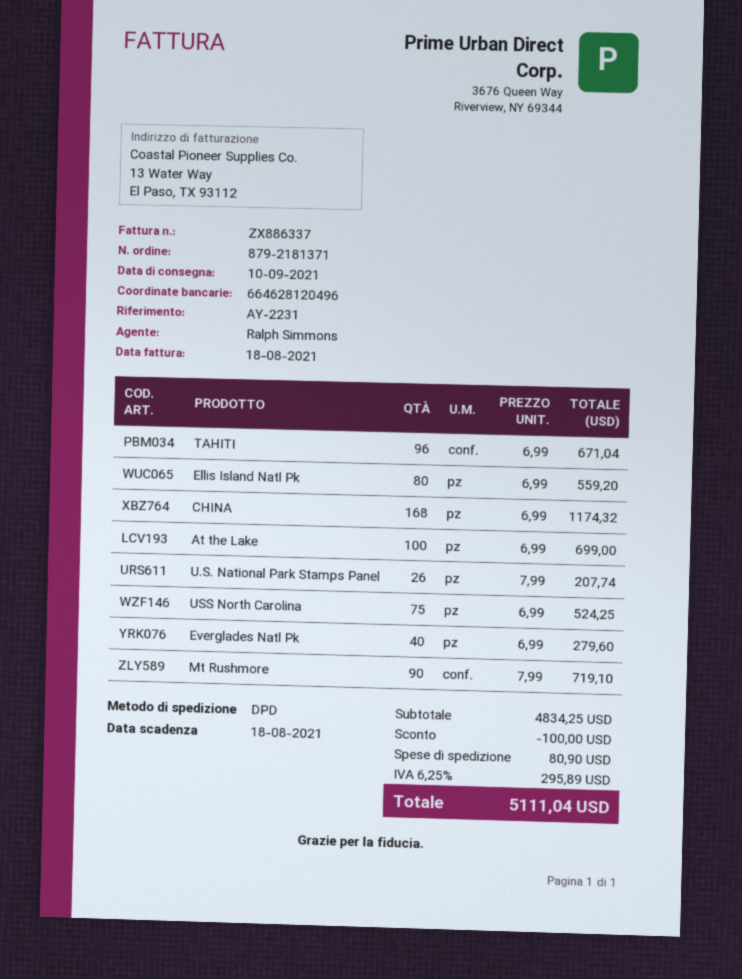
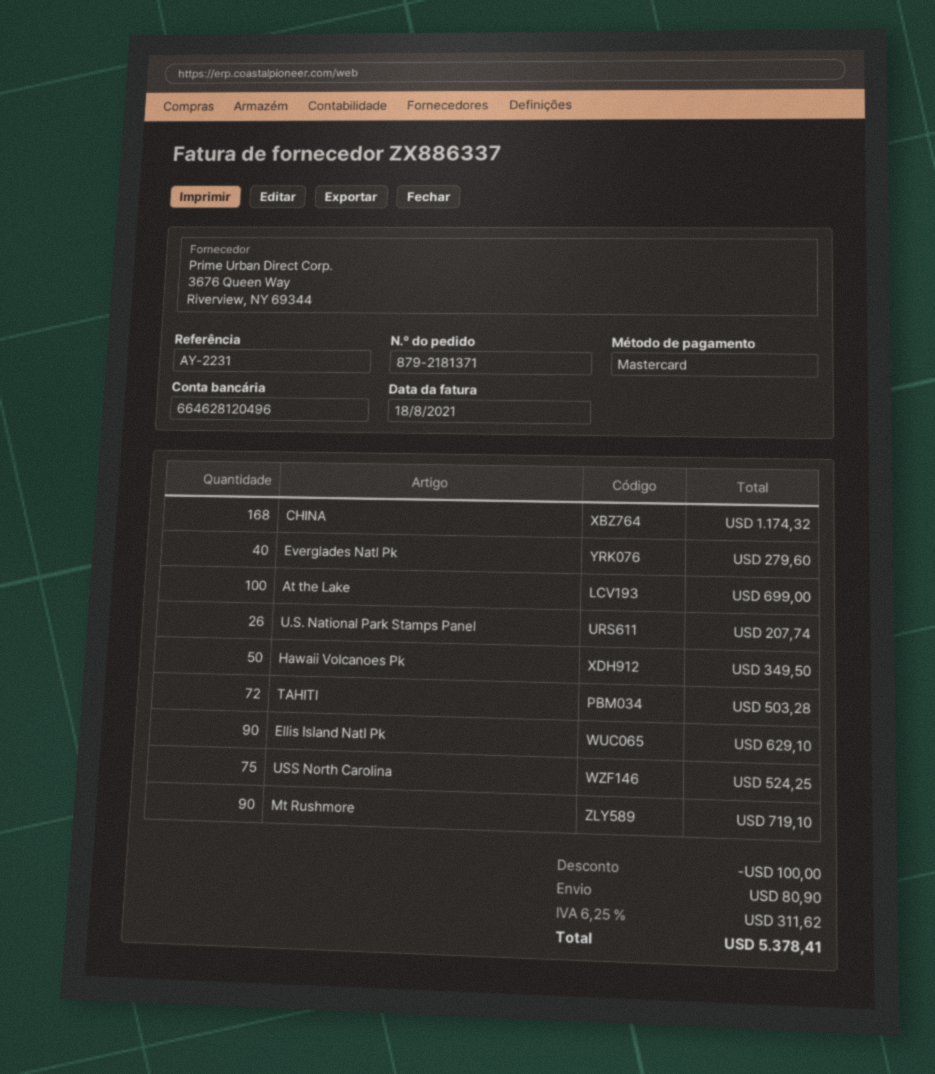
TAHITI: 96 for 671.04 -> 72 for 503.28
Ellis Island Natl Pk: 80 for 559.20 -> 90 for 629.10
Hawaii Volcanoes Pk: none -> 50 for 349.50
tax: 6.25% = 295.89 -> 6.25% = 311.62
total: 5111.04 -> 5378.41

